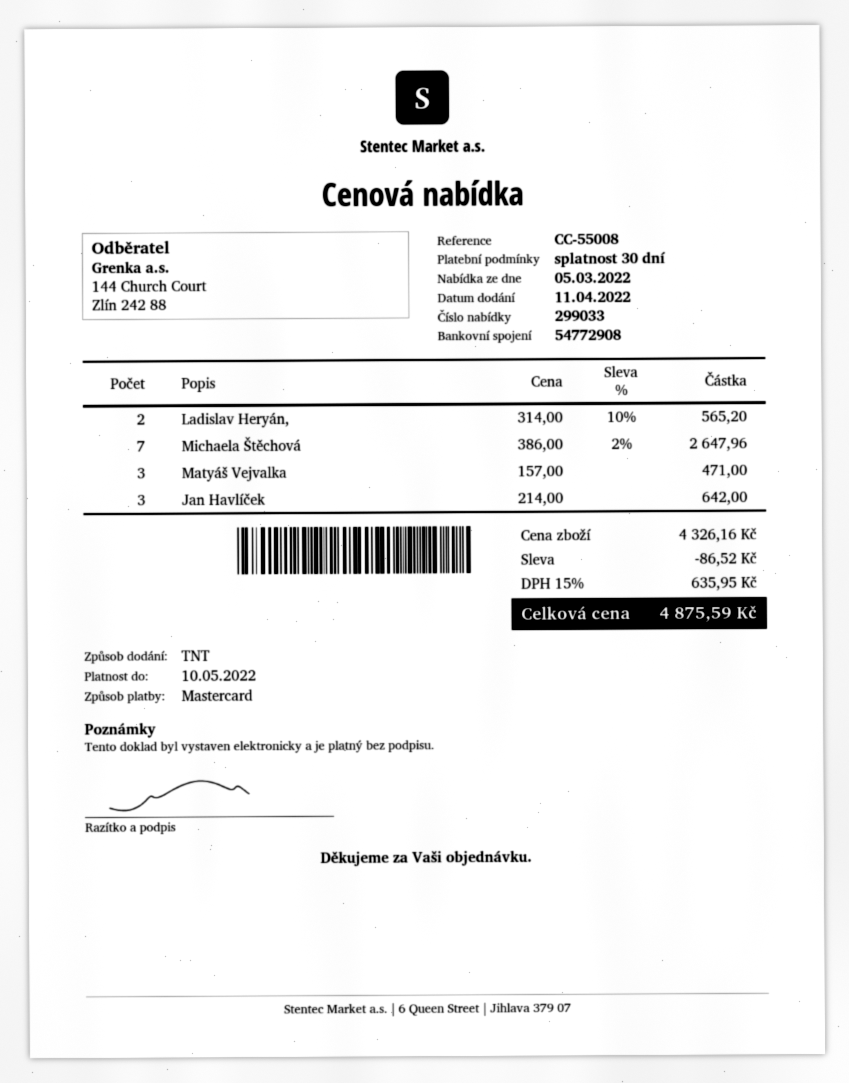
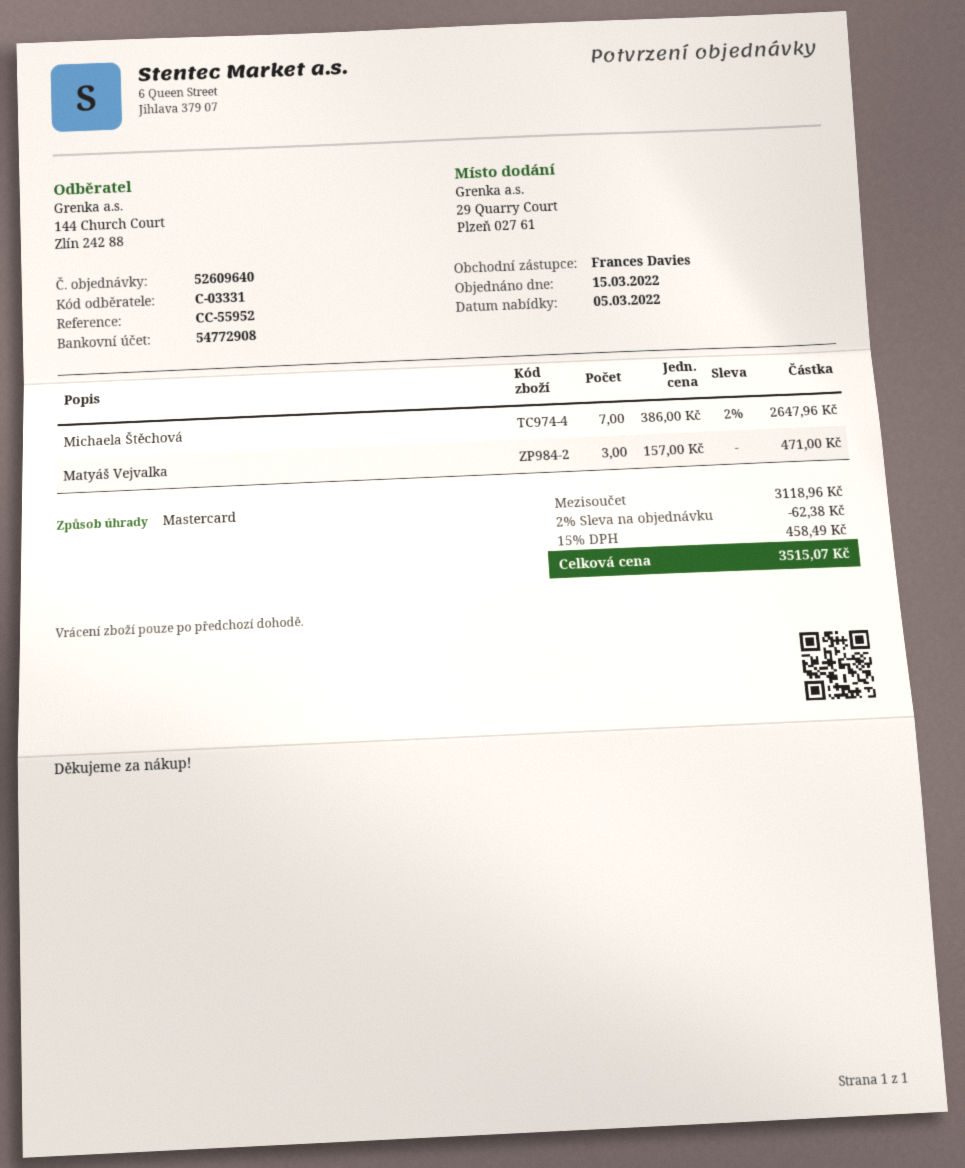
reference: CC-55008 -> CC-55952
Ladislav Heryán,: 2 x 314.00 - 10% = 565.20 -> none
Jan Havlíček: 3 x 214.00 = 642.00 -> none
subtotal: 4326.16 -> 3118.96
discount: 86.52 -> 62.38
tax: 15% = 635.95 -> 15% = 458.49
total: 4875.59 -> 3515.07

